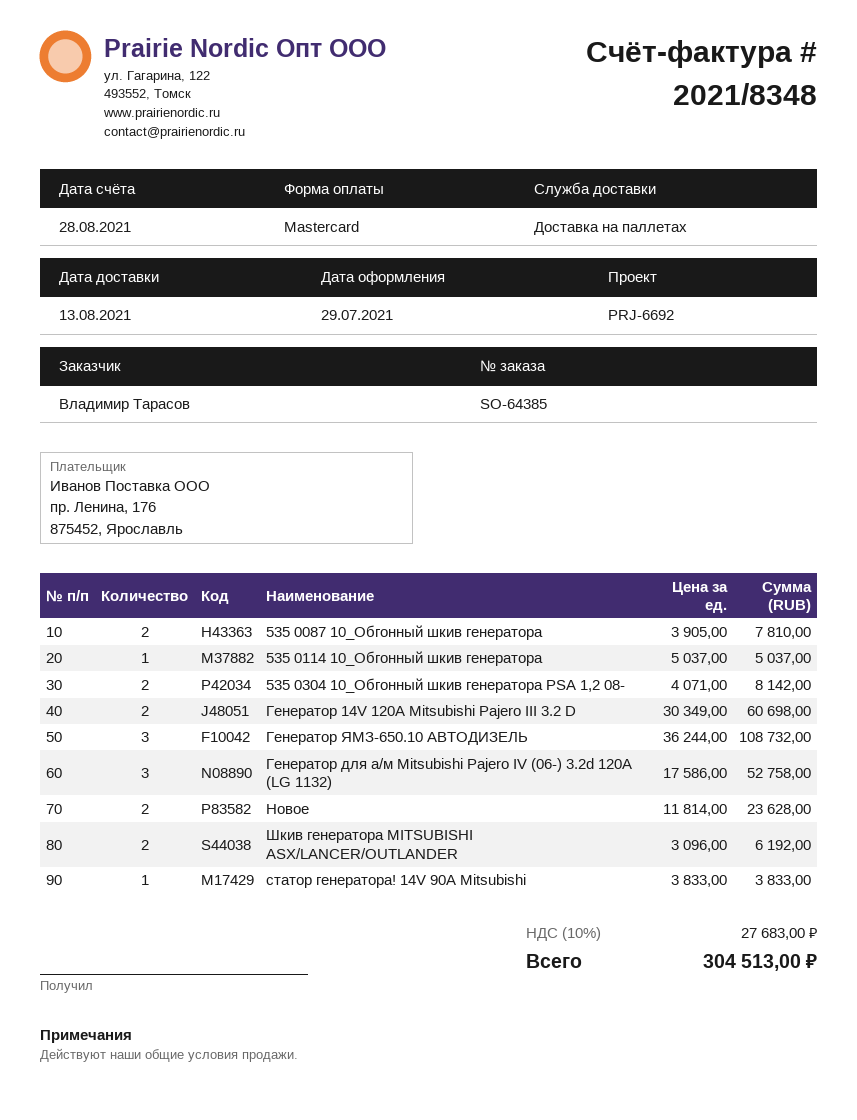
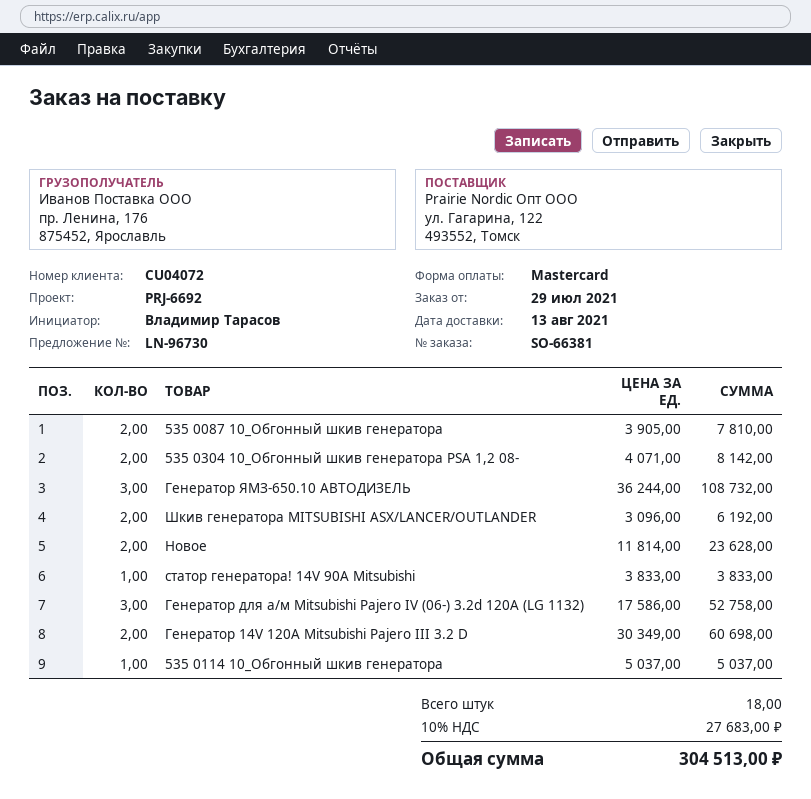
order number: SO-64385 -> SO-66381

